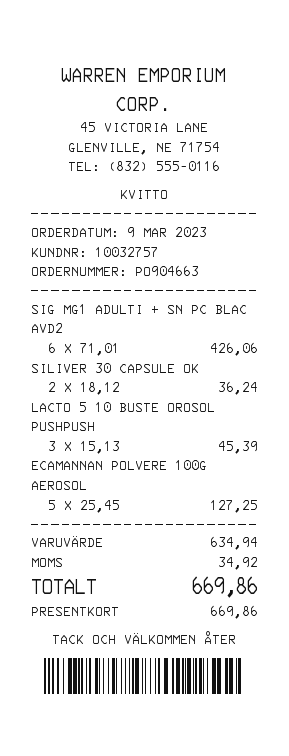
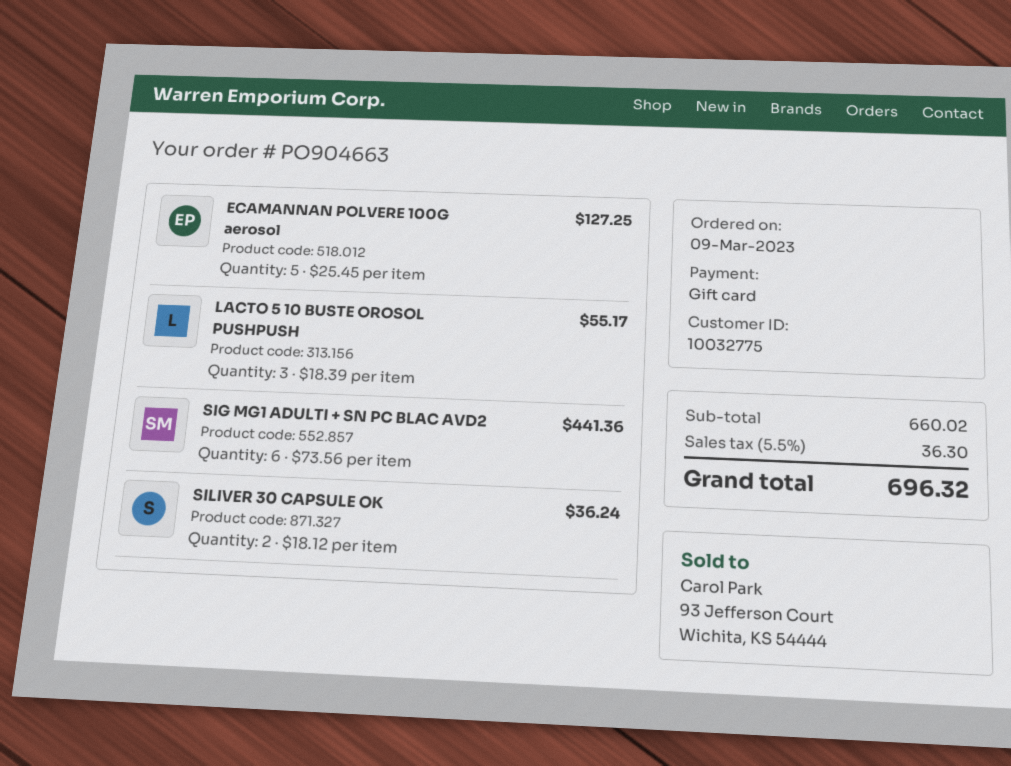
customer number: 10032757 -> 10032775
SIG MG1 ADULTI + SN PC BLAC AVD2: 6 x 71.01 = 426.06 -> 6 x 73.56 = 441.36
LACTO 5 10 BUSTE OROSOL PUSHPUSH: 3 x 15.13 = 45.39 -> 3 x 18.39 = 55.17
subtotal: 634.94 -> 660.02
tax: 34.92 -> 36.30
total: 669.86 -> 696.32

